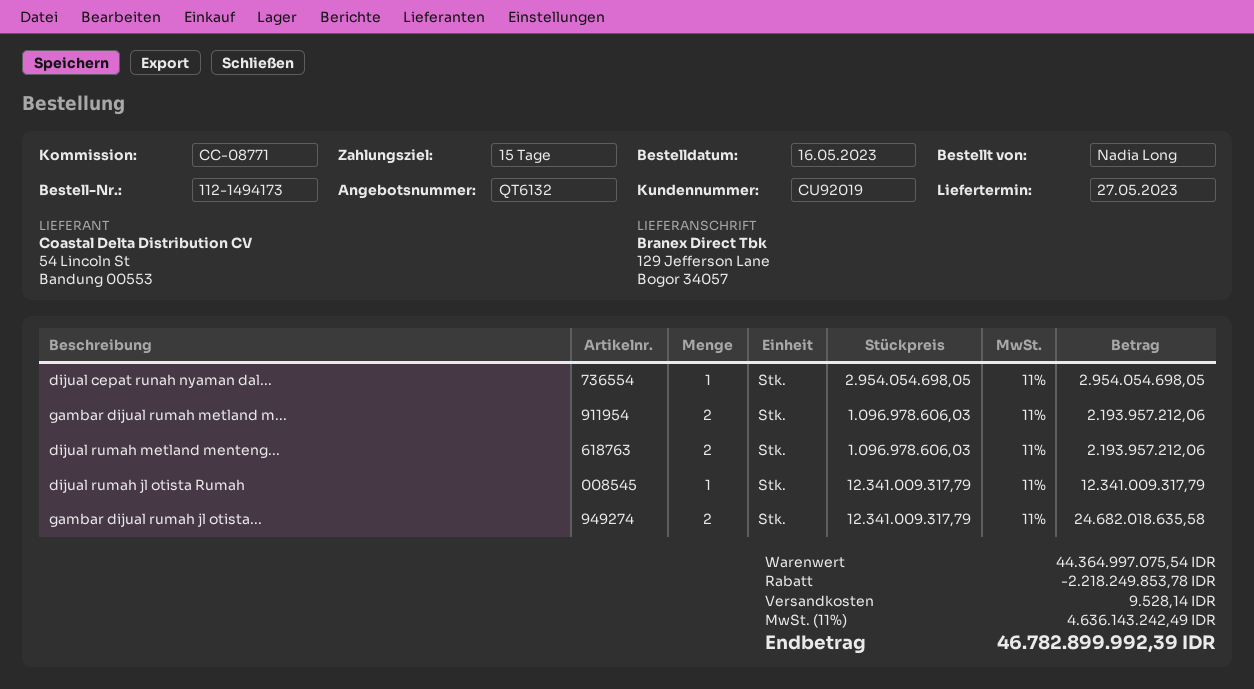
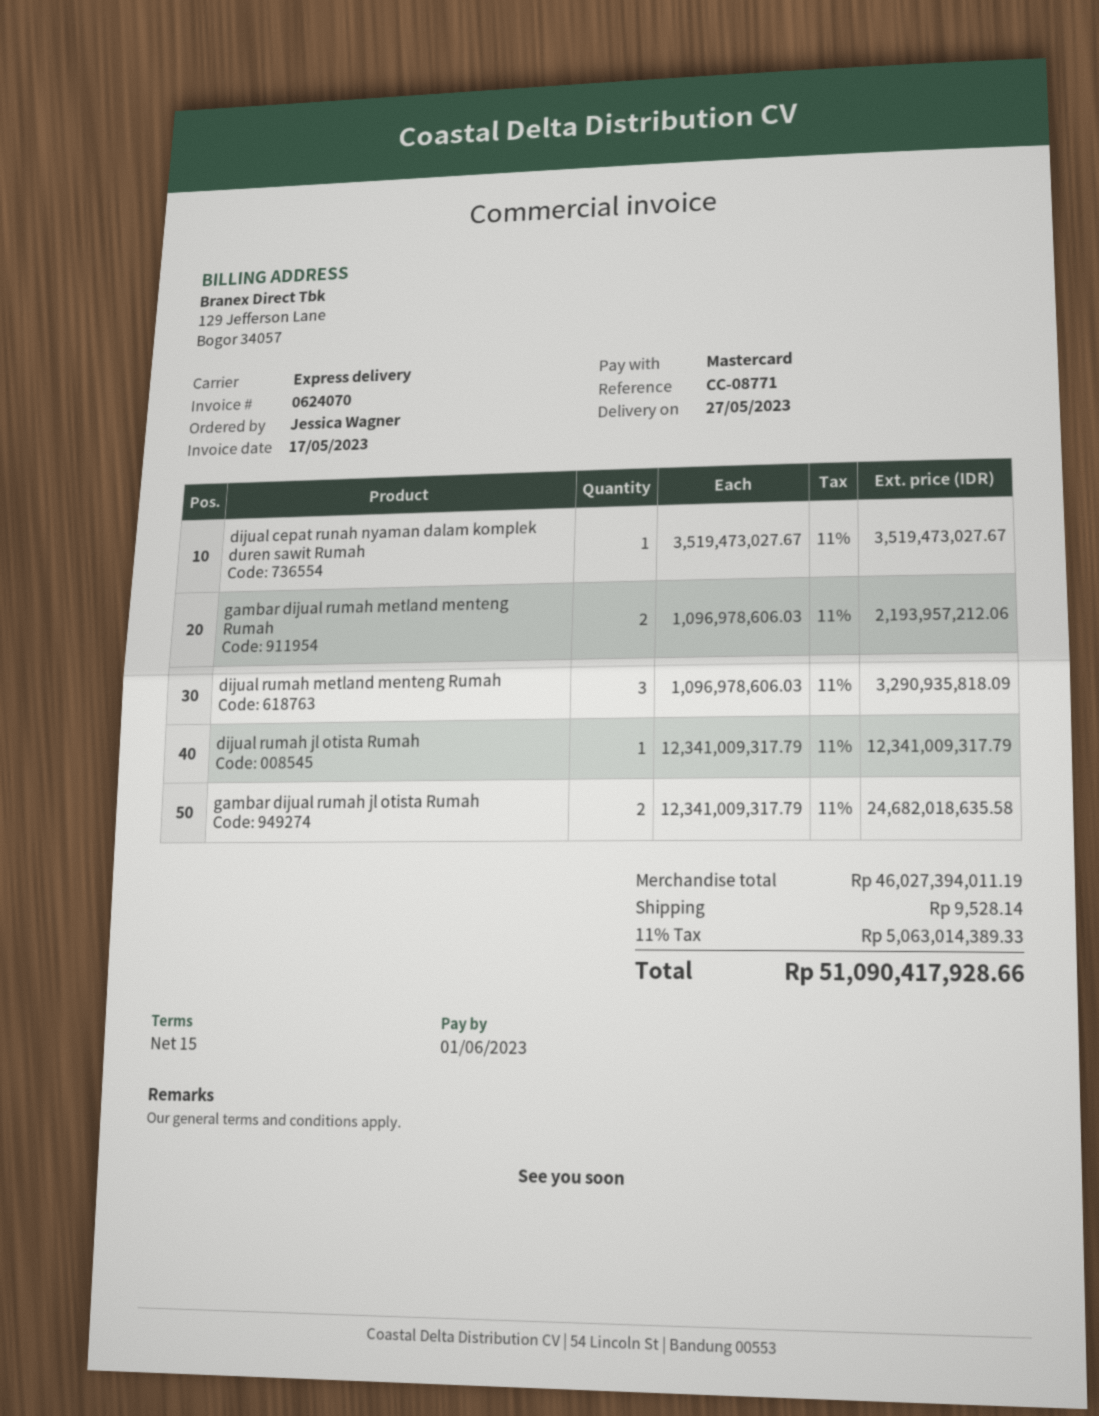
ordered by: Nadia Long -> Jessica Wagner
dijual cepat runah nyaman dal...: 1 x 2954054698.05 = 2954054698.05 -> 1 x 3519473027.67 = 3519473027.67
dijual rumah metland menteng...: 2 x 1096978606.03 = 2193957212.06 -> 3 x 1096978606.03 = 3290935818.09
subtotal: 44364997075.54 -> 46027394011.19
discount: 2218249853.78 -> none
tax: 11% = 4636143242.49 -> 11% = 5063014389.33
total: 46782899992.39 -> 51090417928.66

